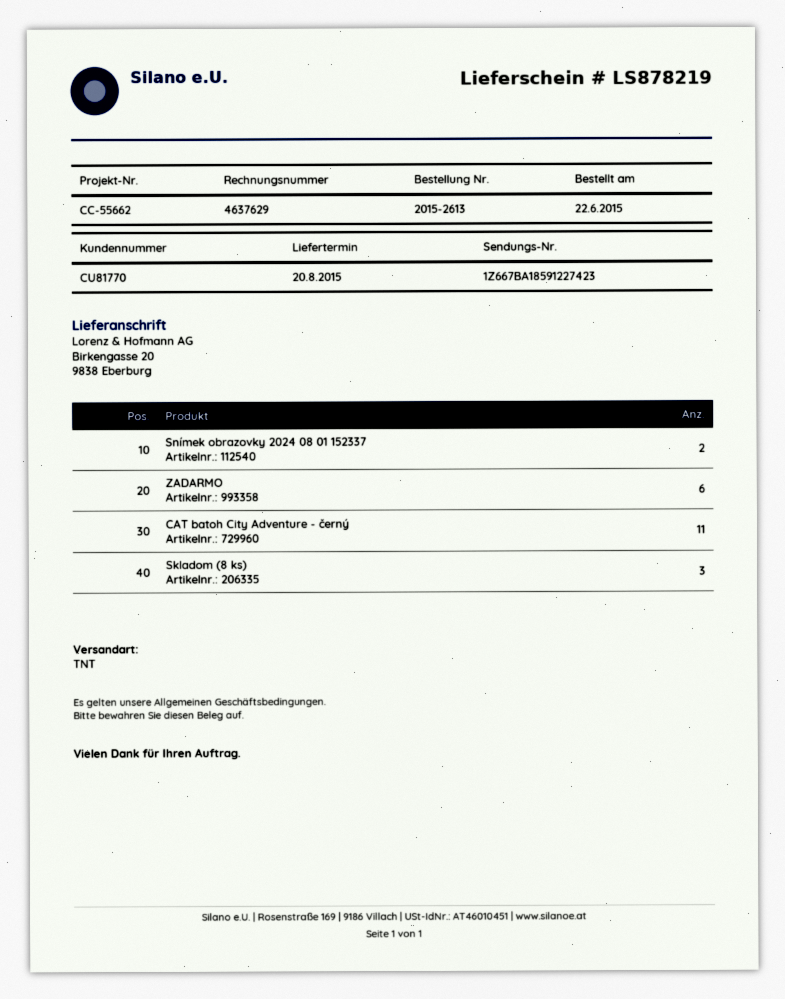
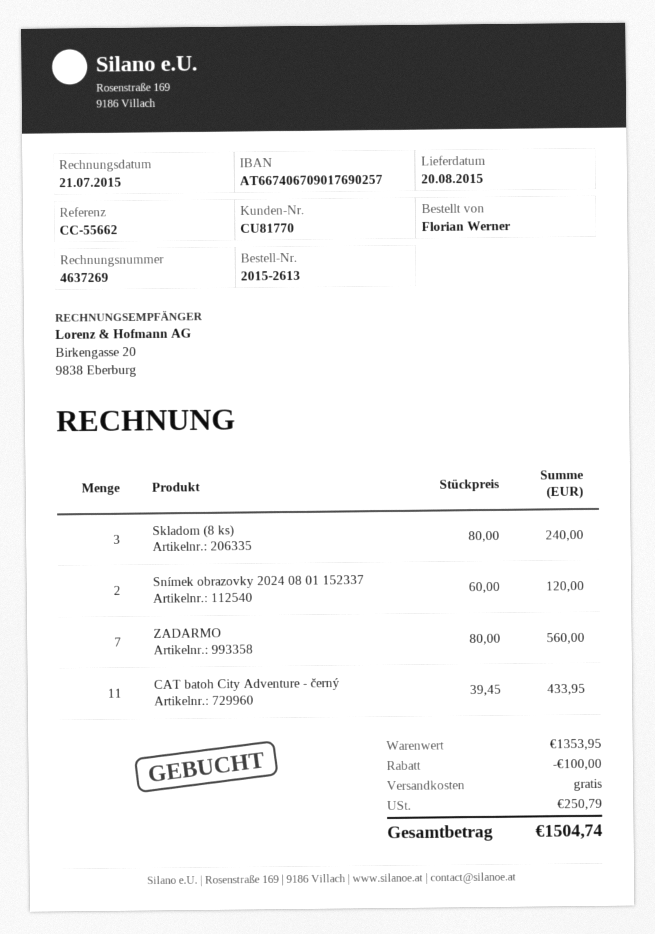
invoice number: 4637629 -> 4637269
ZADARMO: 6 -> 7

